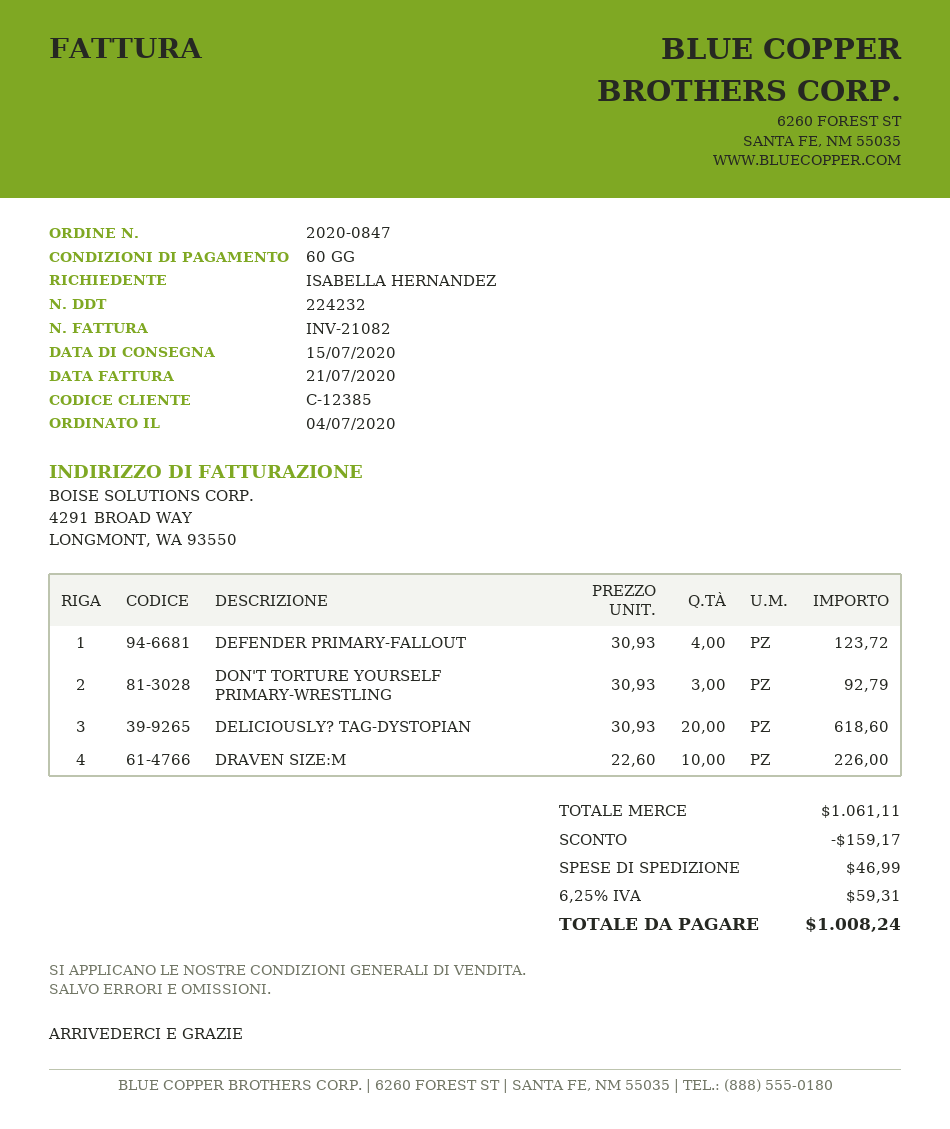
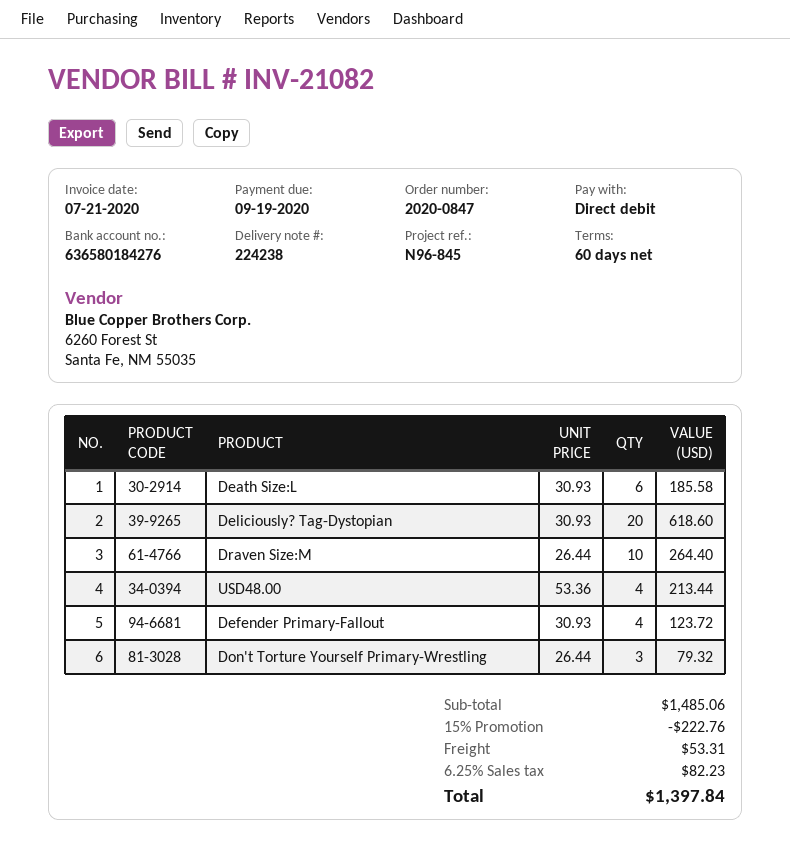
delivery note number: 224232 -> 224238
DON'T TORTURE YOURSELF PRIMARY-WRESTLING: 3 x 30.93 = 92.79 -> 3 x 26.44 = 79.32
DRAVEN SIZE:M: 10 x 22.60 = 226.00 -> 10 x 26.44 = 264.40
Death Size:L: none -> 6 x 30.93 = 185.58
USD48.00: none -> 4 x 53.36 = 213.44
subtotal: 1061.11 -> 1485.06
discount: 159.17 -> 222.76
shipping: 46.99 -> 53.31
tax: 6.25% = 59.31 -> 6.25% = 82.23
total: 1008.24 -> 1397.84

